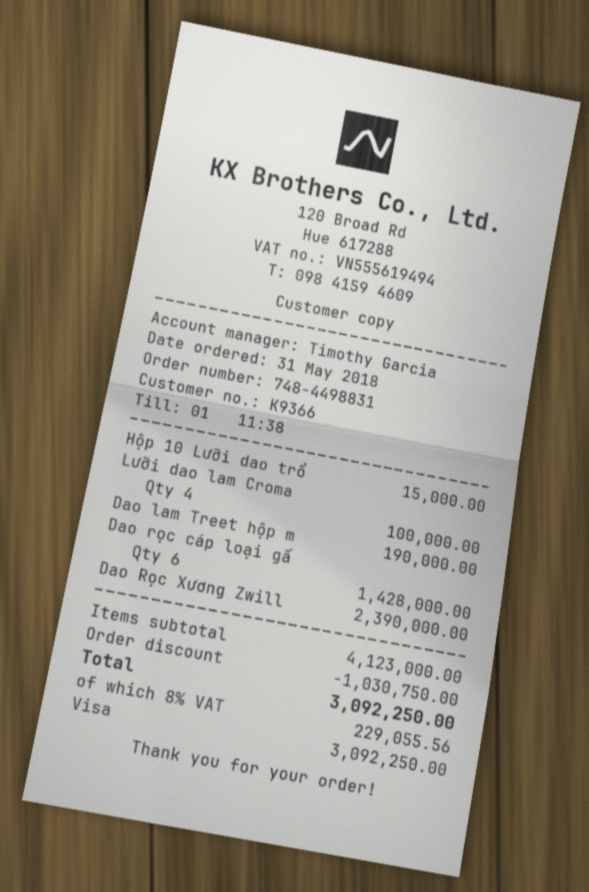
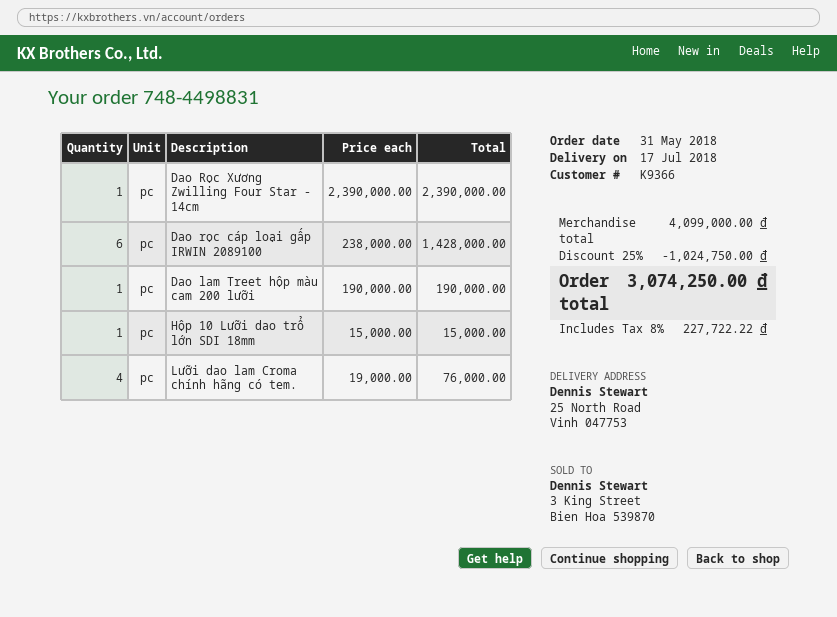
Lưỡi dao lam Croma: 4 for 100000.00 -> 4 for 76000.00
subtotal: 4123000.00 -> 4099000.00
discount: 1030750.00 -> 1024750.00
tax: 8% = 229055.56 -> 8% = 227722.22
total: 3092250.00 -> 3074250.00

